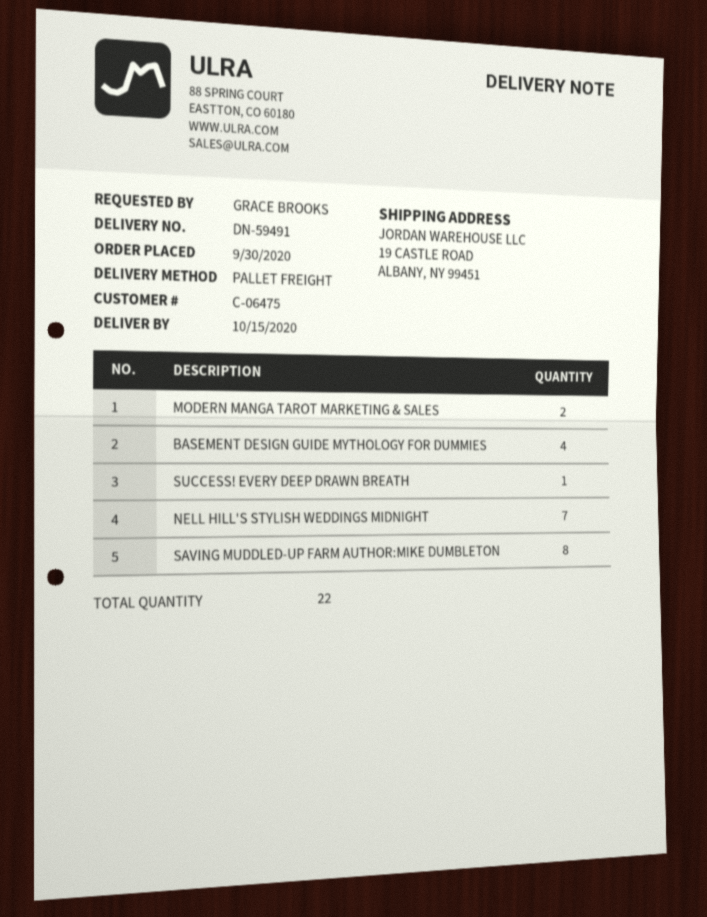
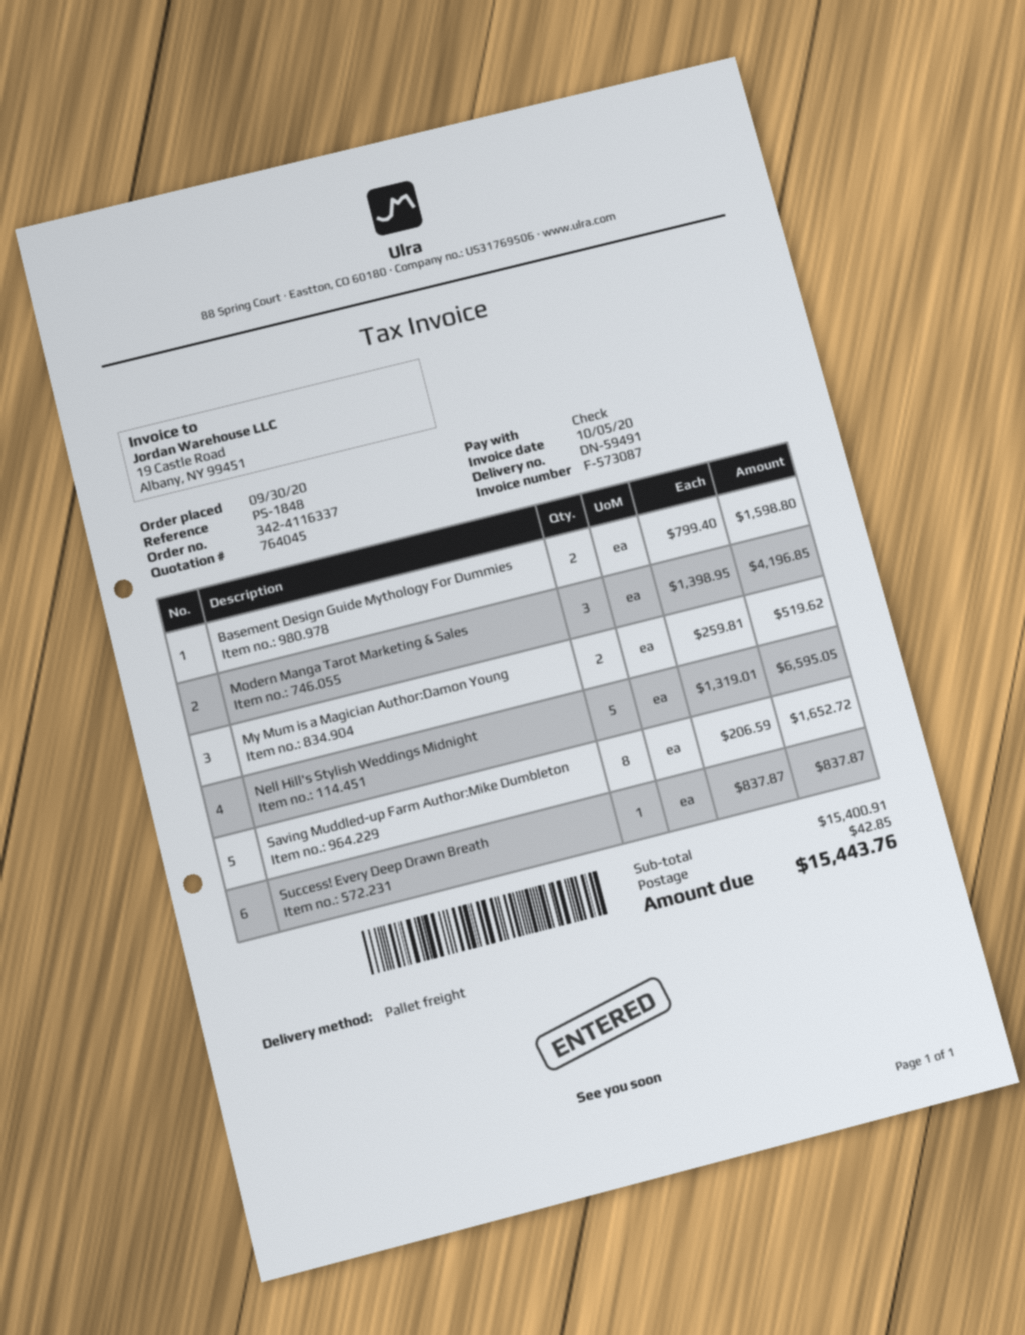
MODERN MANGA TAROT MARKETING & SALES: 2 -> 3
BASEMENT DESIGN GUIDE MYTHOLOGY FOR DUMMIES: 4 -> 2
NELL HILL'S STYLISH WEDDINGS MIDNIGHT: 7 -> 5
My Mum is a Magician Author:Damon Young: none -> 2

